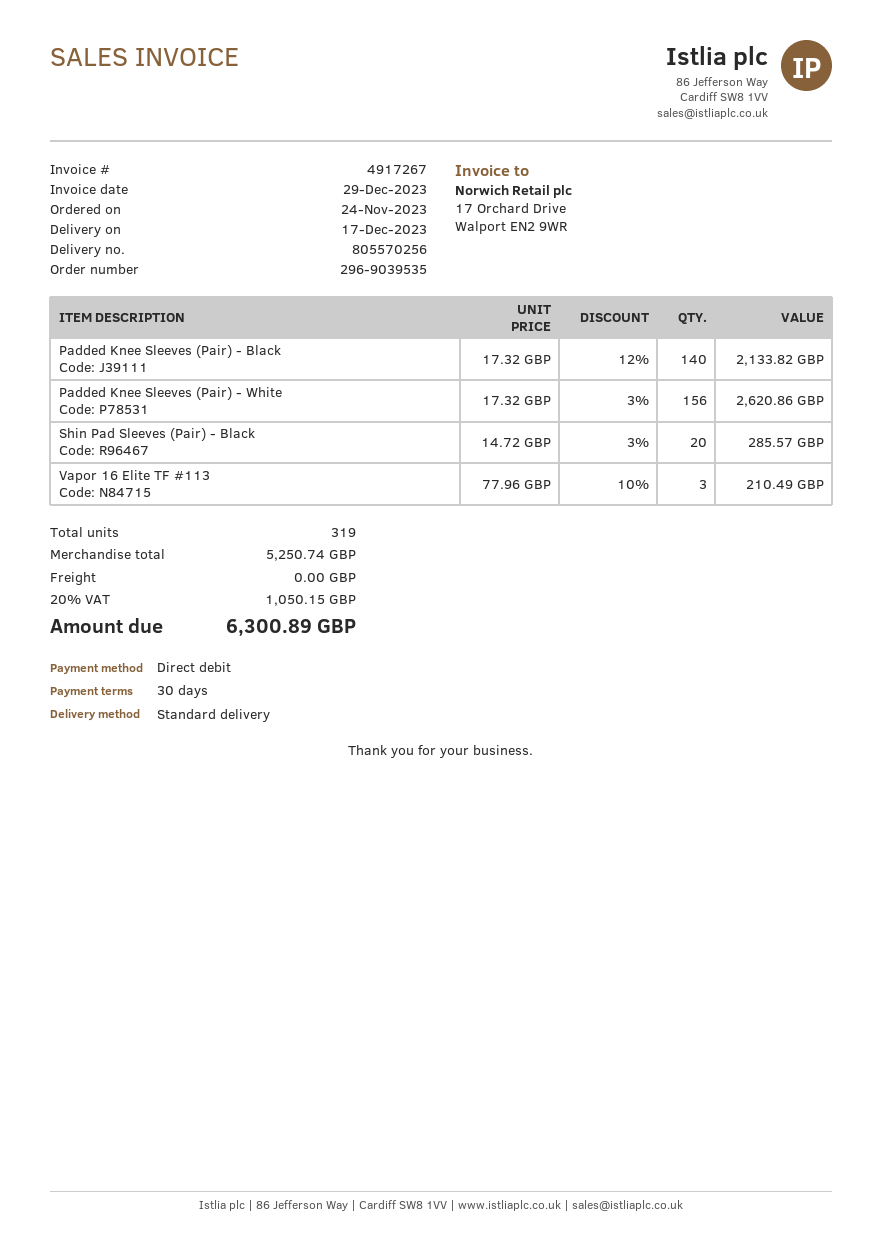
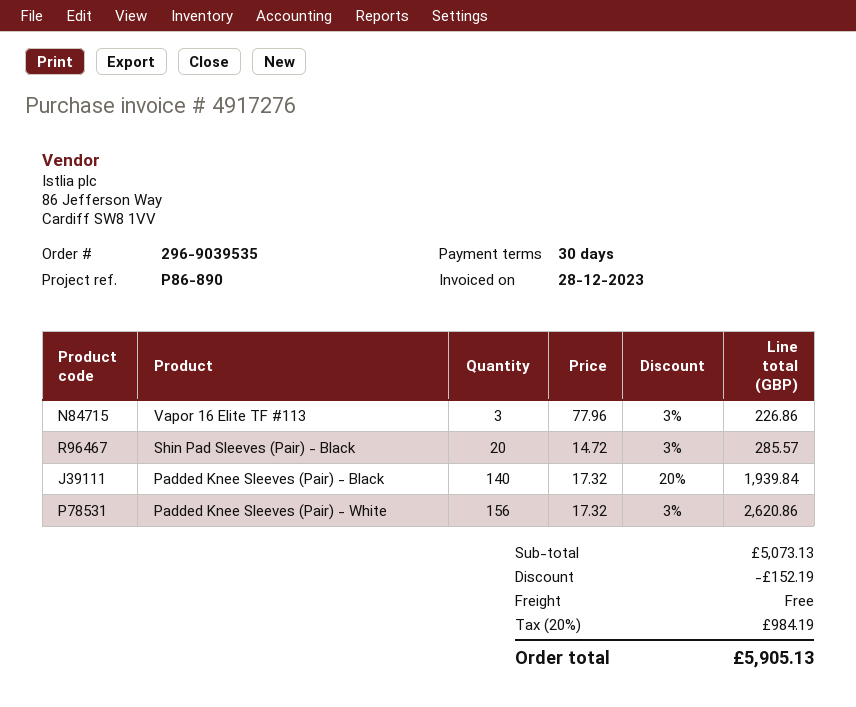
invoice number: 4917267 -> 4917276
invoice date: 2023-12-29 -> 2023-12-28
Padded Knee Sleeves (Pair) - Black: 140 x 17.32 - 12% = 2133.82 -> 140 x 17.32 - 20% = 1939.84
Vapor 16 Elite TF #113: 3 x 77.96 - 10% = 210.49 -> 3 x 77.96 - 3% = 226.86
subtotal: 5250.74 -> 5073.13
discount: none -> 152.19
tax: 20% = 1050.15 -> 20% = 984.19
total: 6300.89 -> 5905.13

